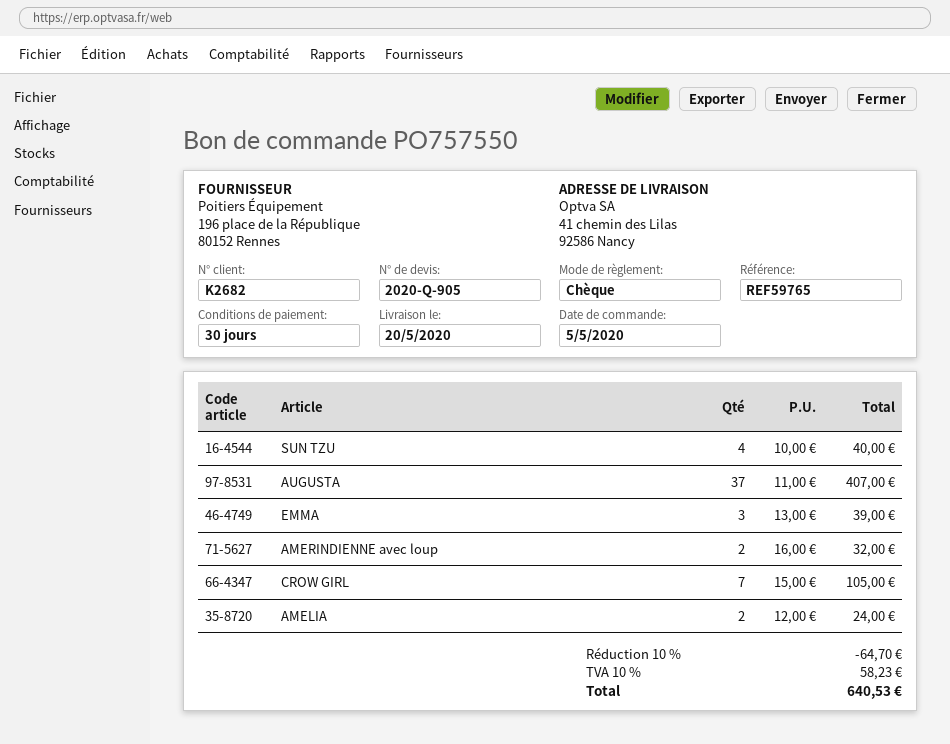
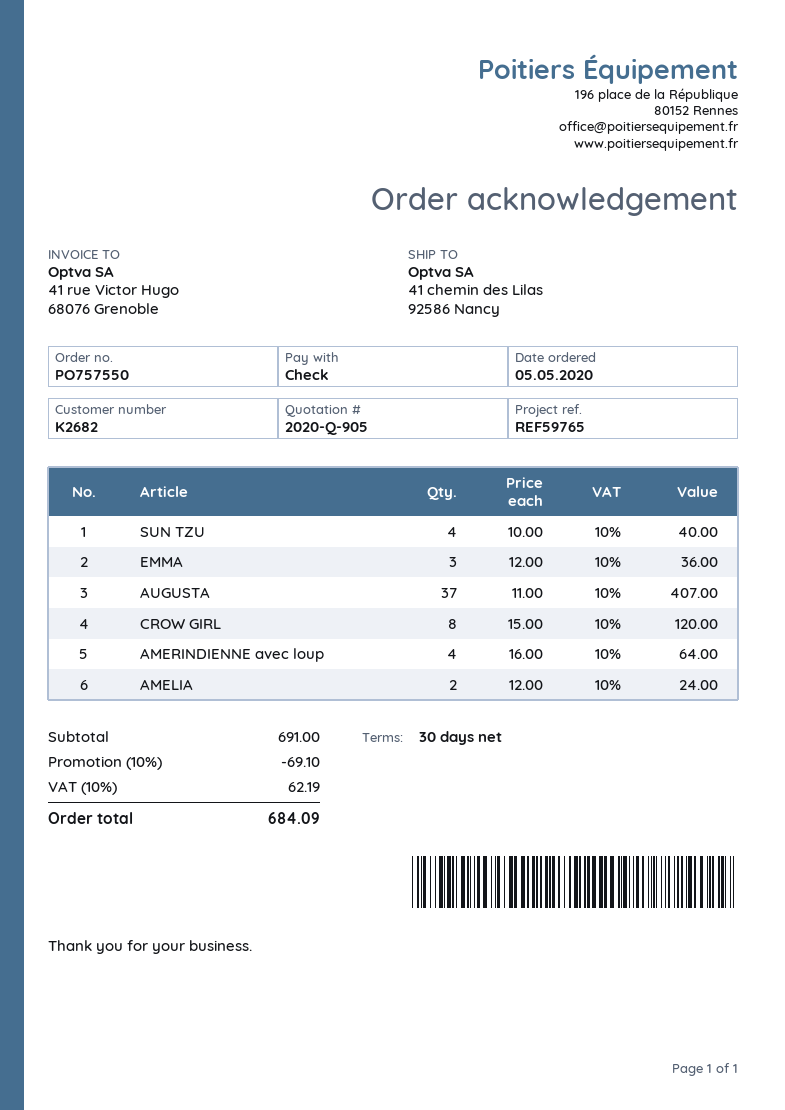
EMMA: 3 x 13.00 = 39.00 -> 3 x 12.00 = 36.00
AMERINDIENNE avec loup: 2 x 16.00 = 32.00 -> 4 x 16.00 = 64.00
CROW GIRL: 7 x 15.00 = 105.00 -> 8 x 15.00 = 120.00
discount: 10% = 64.70 -> 10% = 69.10
tax: 10% = 58.23 -> 10% = 62.19
total: 640.53 -> 684.09

